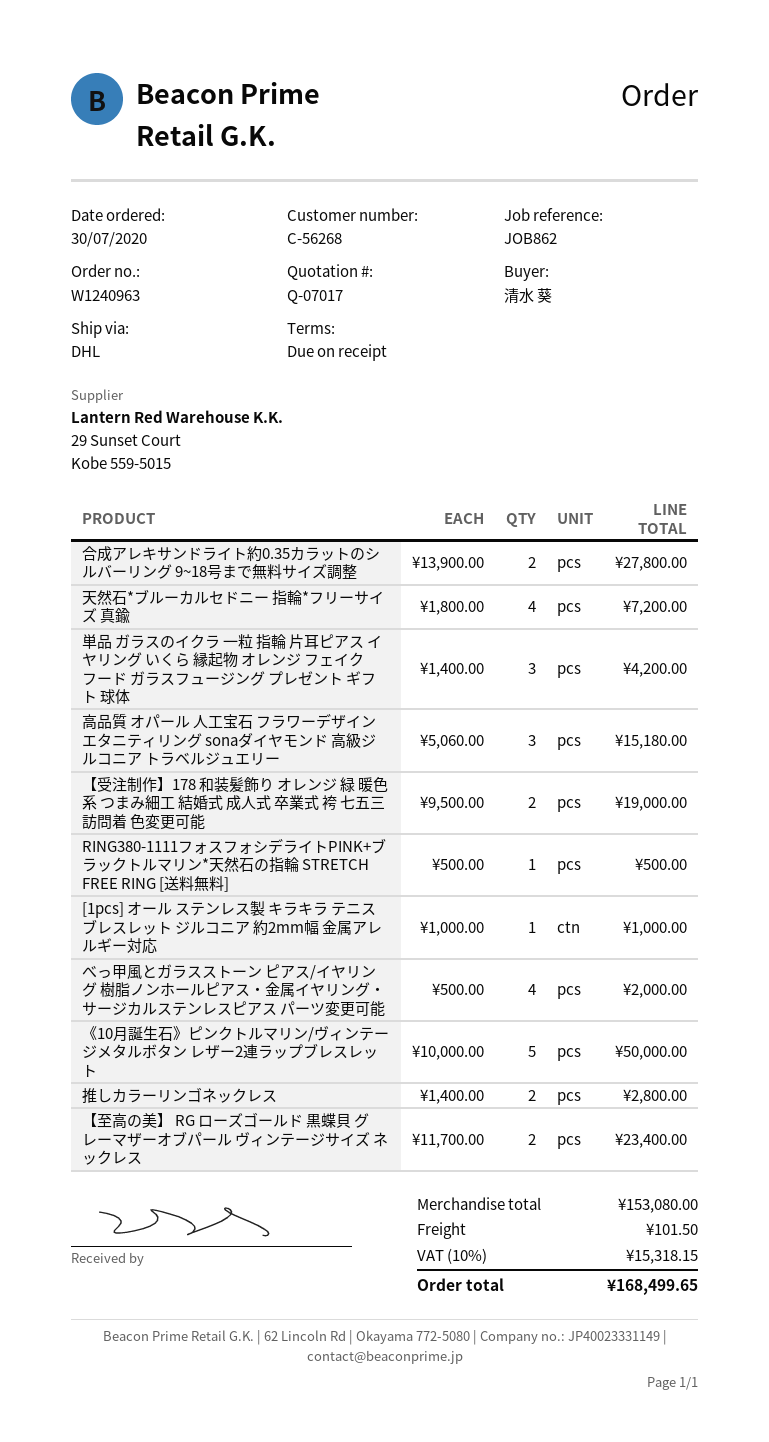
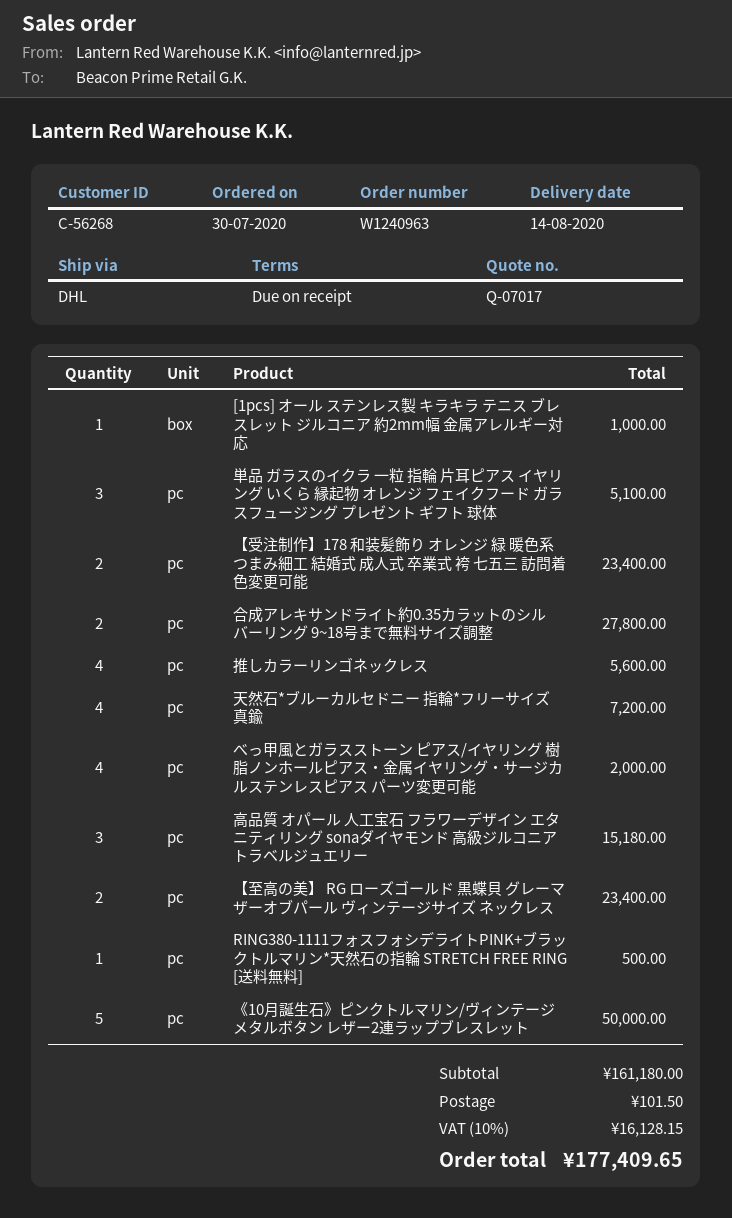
単品 ガラスのイクラ 一粒 指輪 片耳ピアス イヤリング いくら 縁起物 オレンジ フェイクフード ガラスフュージング プレゼント ギフト 球体: 3 for 4200.00 -> 3 for 5100.00
【受注制作】178 和装髪飾り オレンジ 緑 暖色系 つまみ細工 結婚式 成人式 卒業式 袴 七五三 訪問着 色変更可能: 2 for 19000.00 -> 2 for 23400.00
推しカラーリンゴネックレス: 2 for 2800.00 -> 4 for 5600.00
subtotal: 153080.00 -> 161180.00
tax: 10% = 15318.15 -> 10% = 16128.15
total: 168499.65 -> 177409.65

